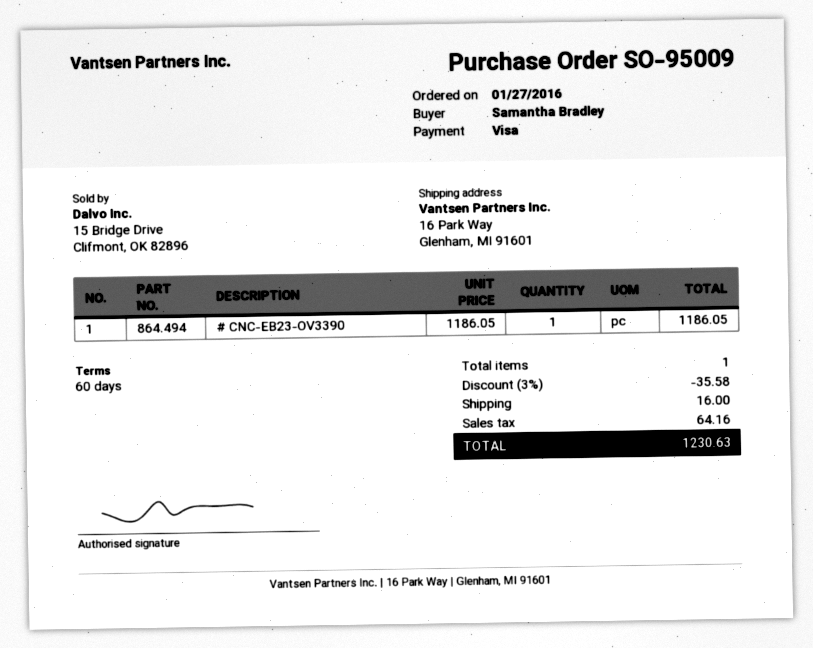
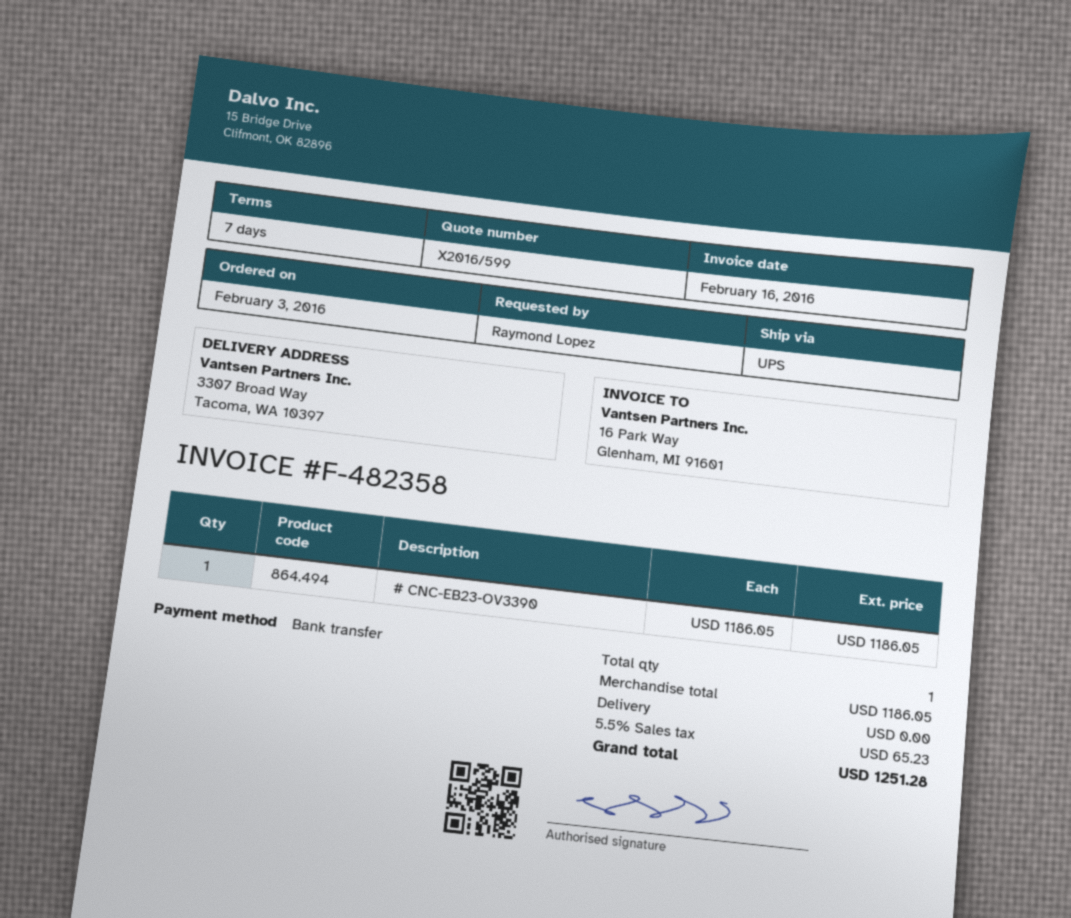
order date: 2016-01-27 -> 2016-02-03
payment terms: 60 days -> 7 days
ordered by: Samantha Bradley -> Raymond Lopez
payment method: Visa -> bank transfer
ship to: 16 Park Way, Glenham, MI 91601 -> 3307 Broad Way, Tacoma, WA 10397
discount: 3% = 35.58 -> none
shipping: 16.00 -> 0.00
tax: 64.16 -> 65.23
total: 1230.63 -> 1251.28

